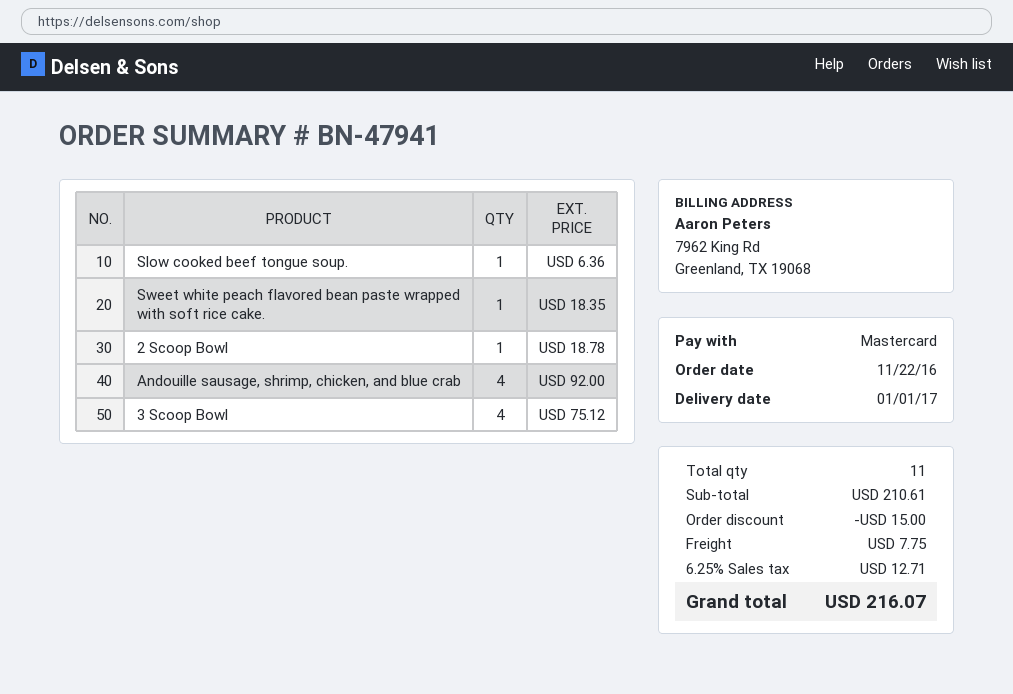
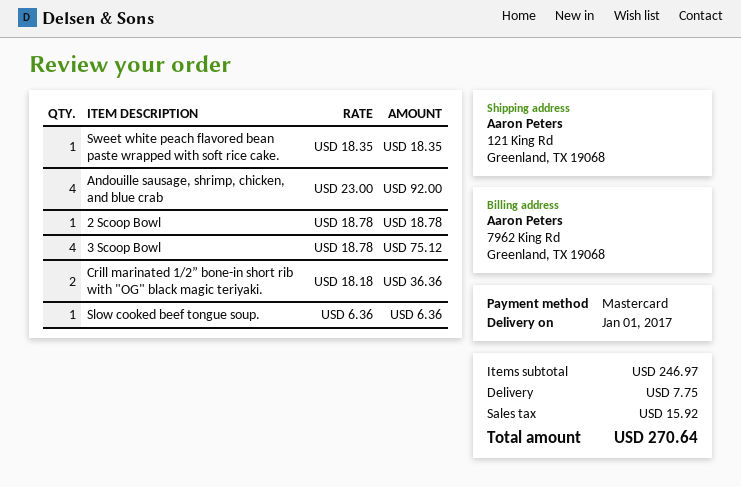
Crill marinated 1/2” bone-in short rib with "OG" black magic teriyaki.: none -> 2 for 36.36
subtotal: 210.61 -> 246.97
discount: 15.00 -> none
tax: 12.71 -> 15.92
total: 216.07 -> 270.64

